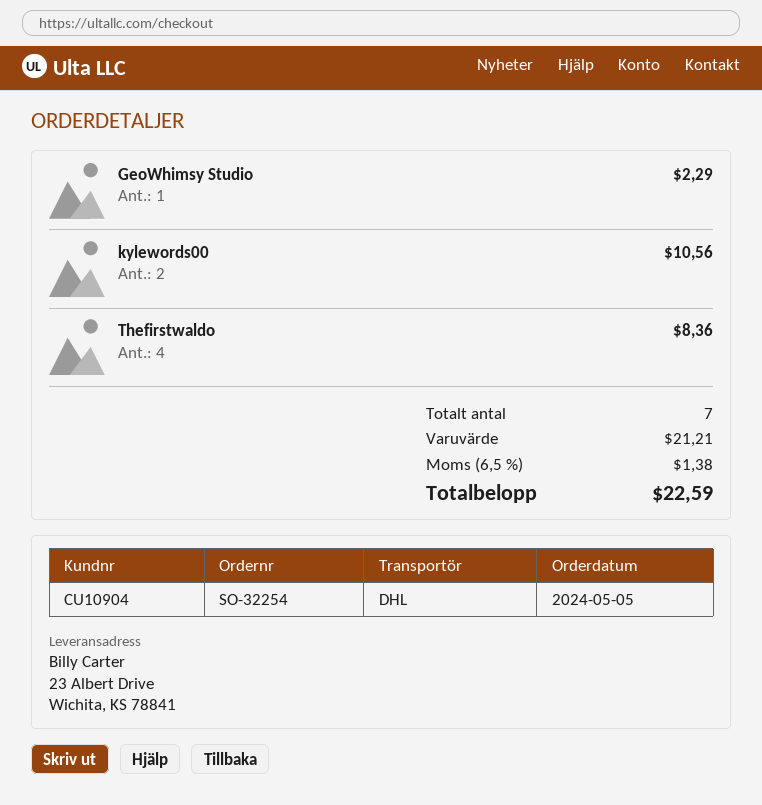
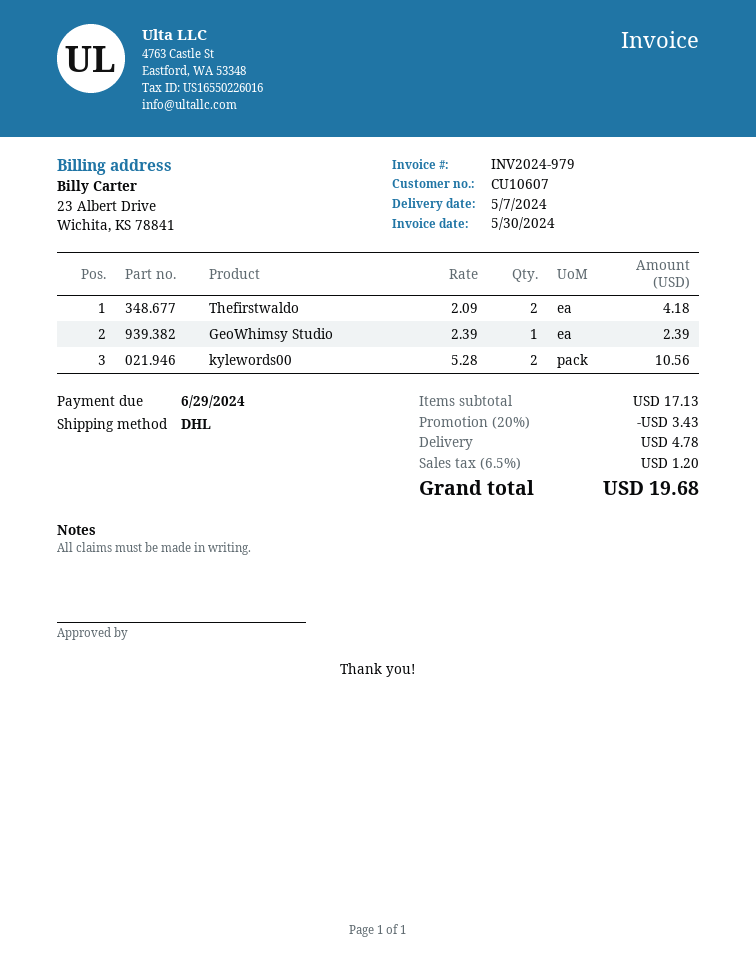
customer number: CU10904 -> CU10607
GeoWhimsy Studio: 1 for 2.29 -> 1 for 2.39
Thefirstwaldo: 4 for 8.36 -> 2 for 4.18
subtotal: 21.21 -> 17.13
discount: none -> 20% = 3.43
shipping: none -> 4.78
tax: 6.5% = 1.38 -> 6.5% = 1.20
total: 22.59 -> 19.68

